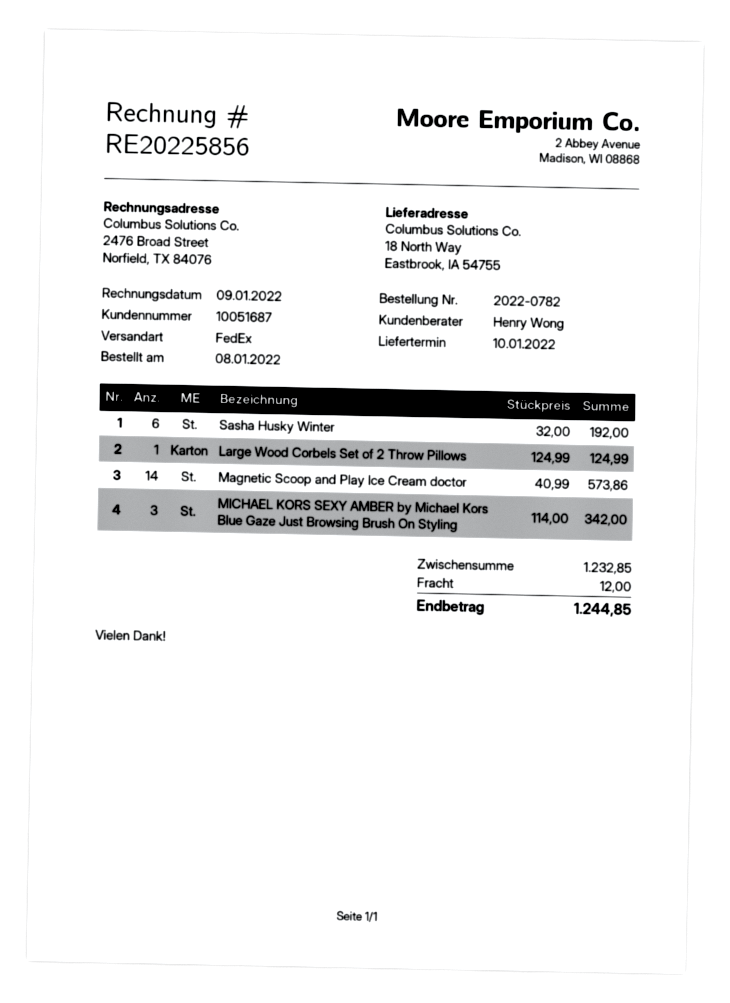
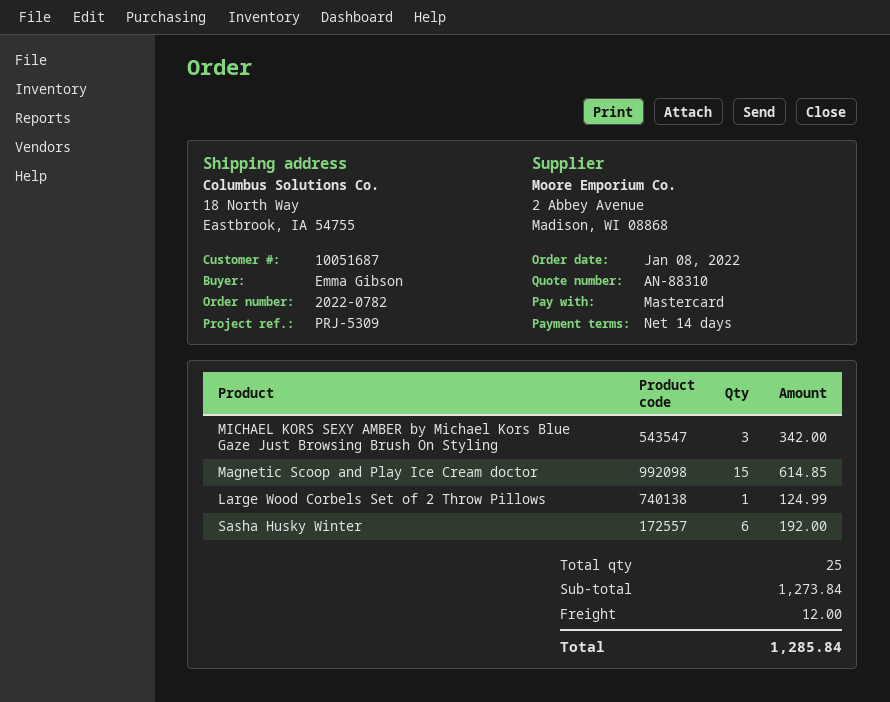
Magnetic Scoop and Play Ice Cream doctor: 14 for 573.86 -> 15 for 614.85
subtotal: 1232.85 -> 1273.84
total: 1244.85 -> 1285.84

